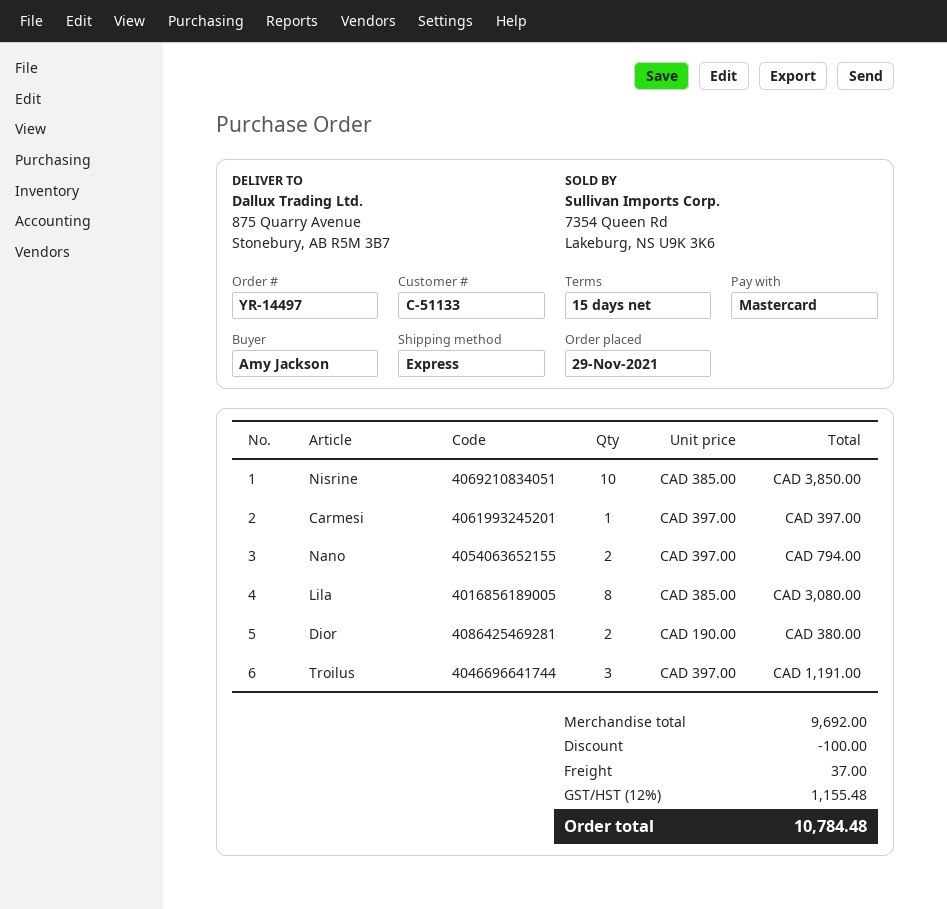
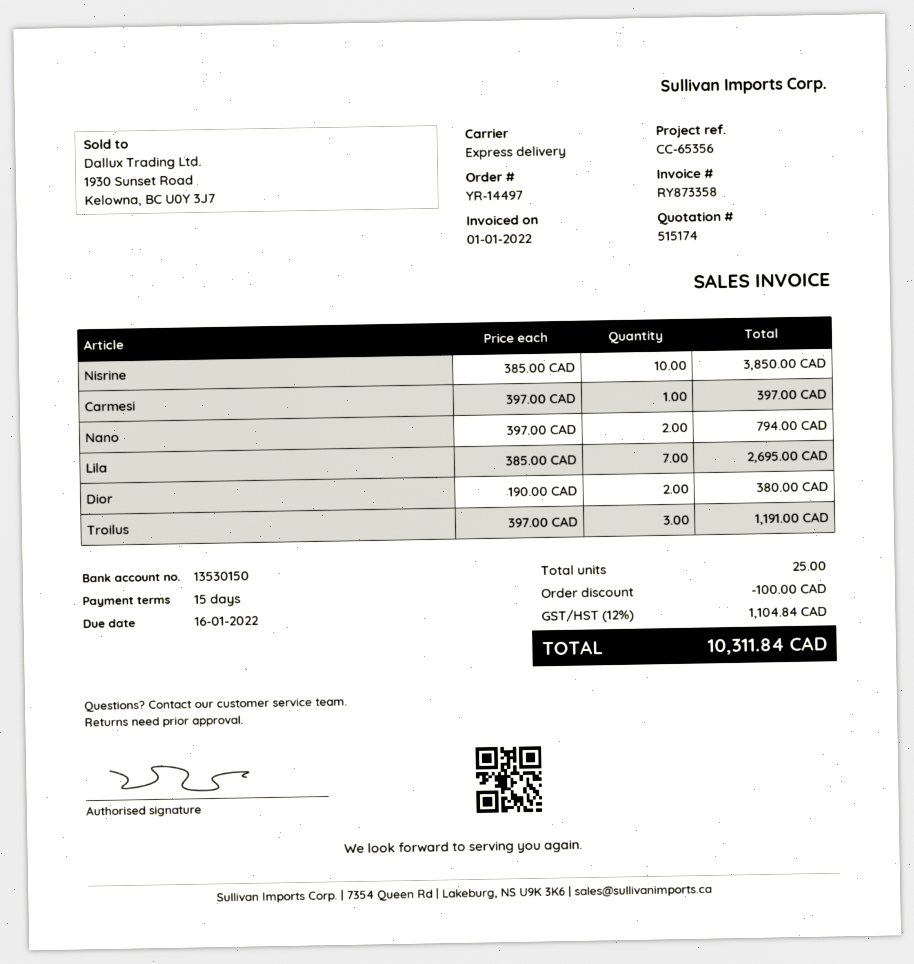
Lila: 8 x 385.00 = 3080.00 -> 7 x 385.00 = 2695.00
shipping: 37.00 -> none
tax: 12% = 1155.48 -> 12% = 1104.84
total: 10784.48 -> 10311.84

